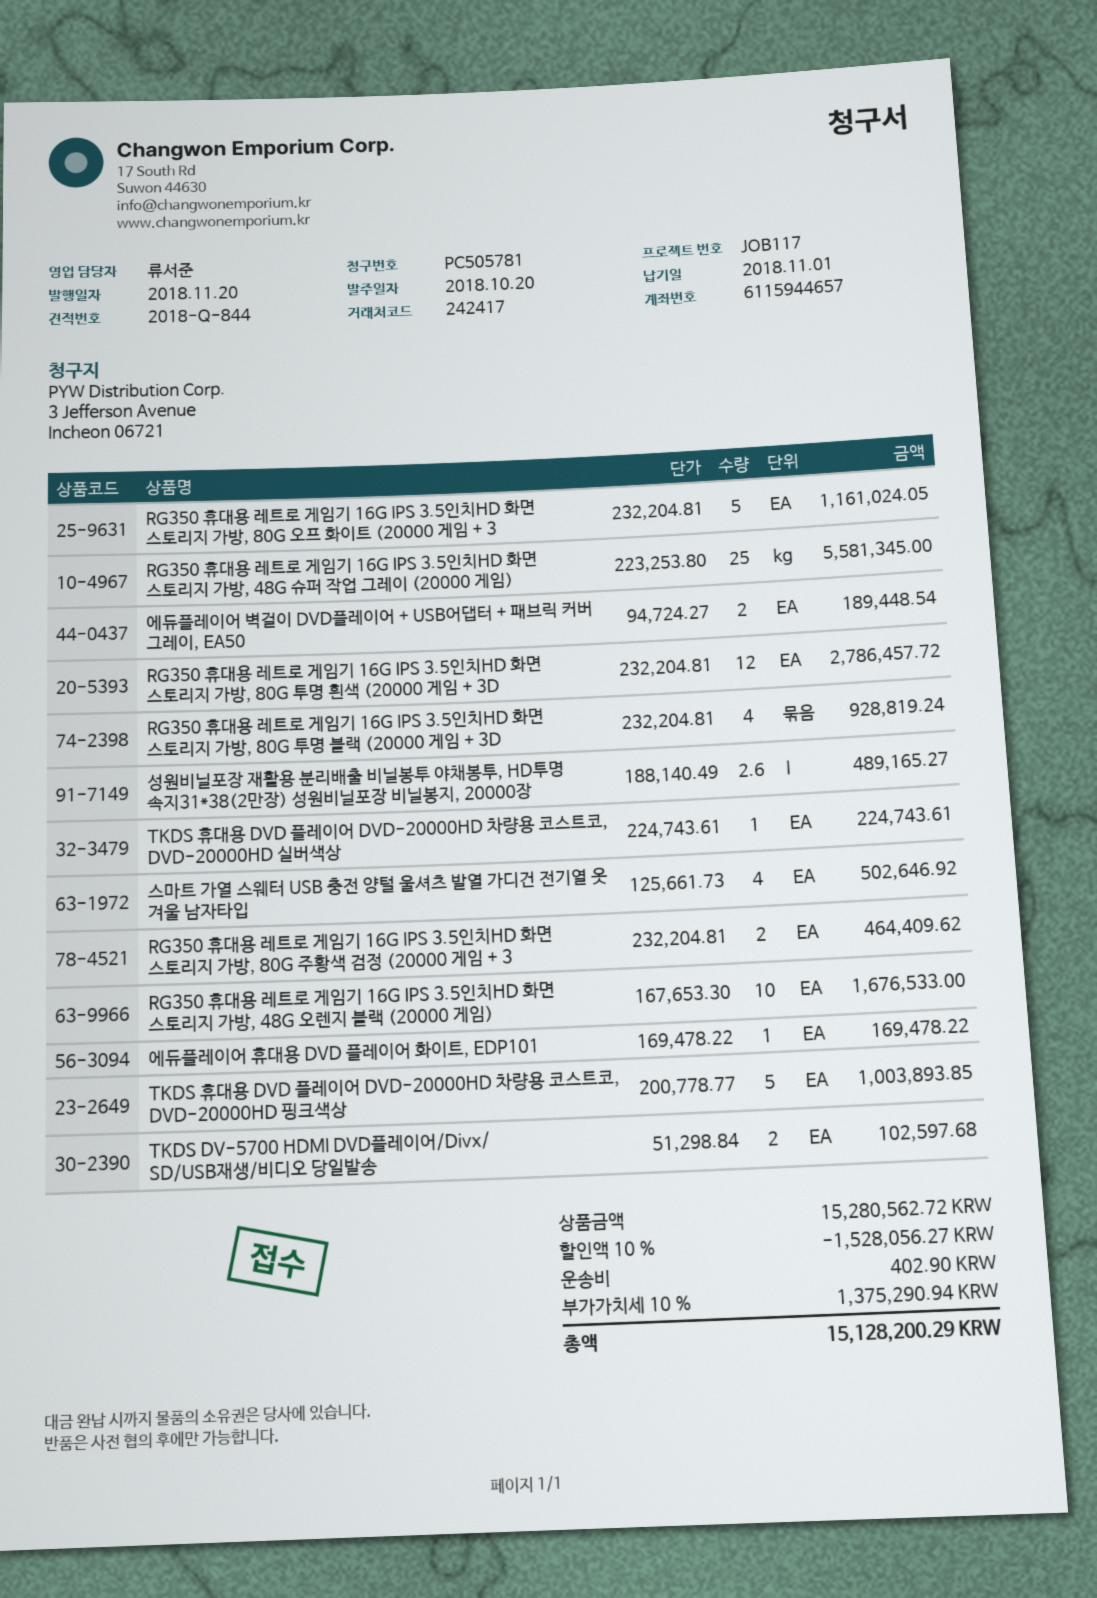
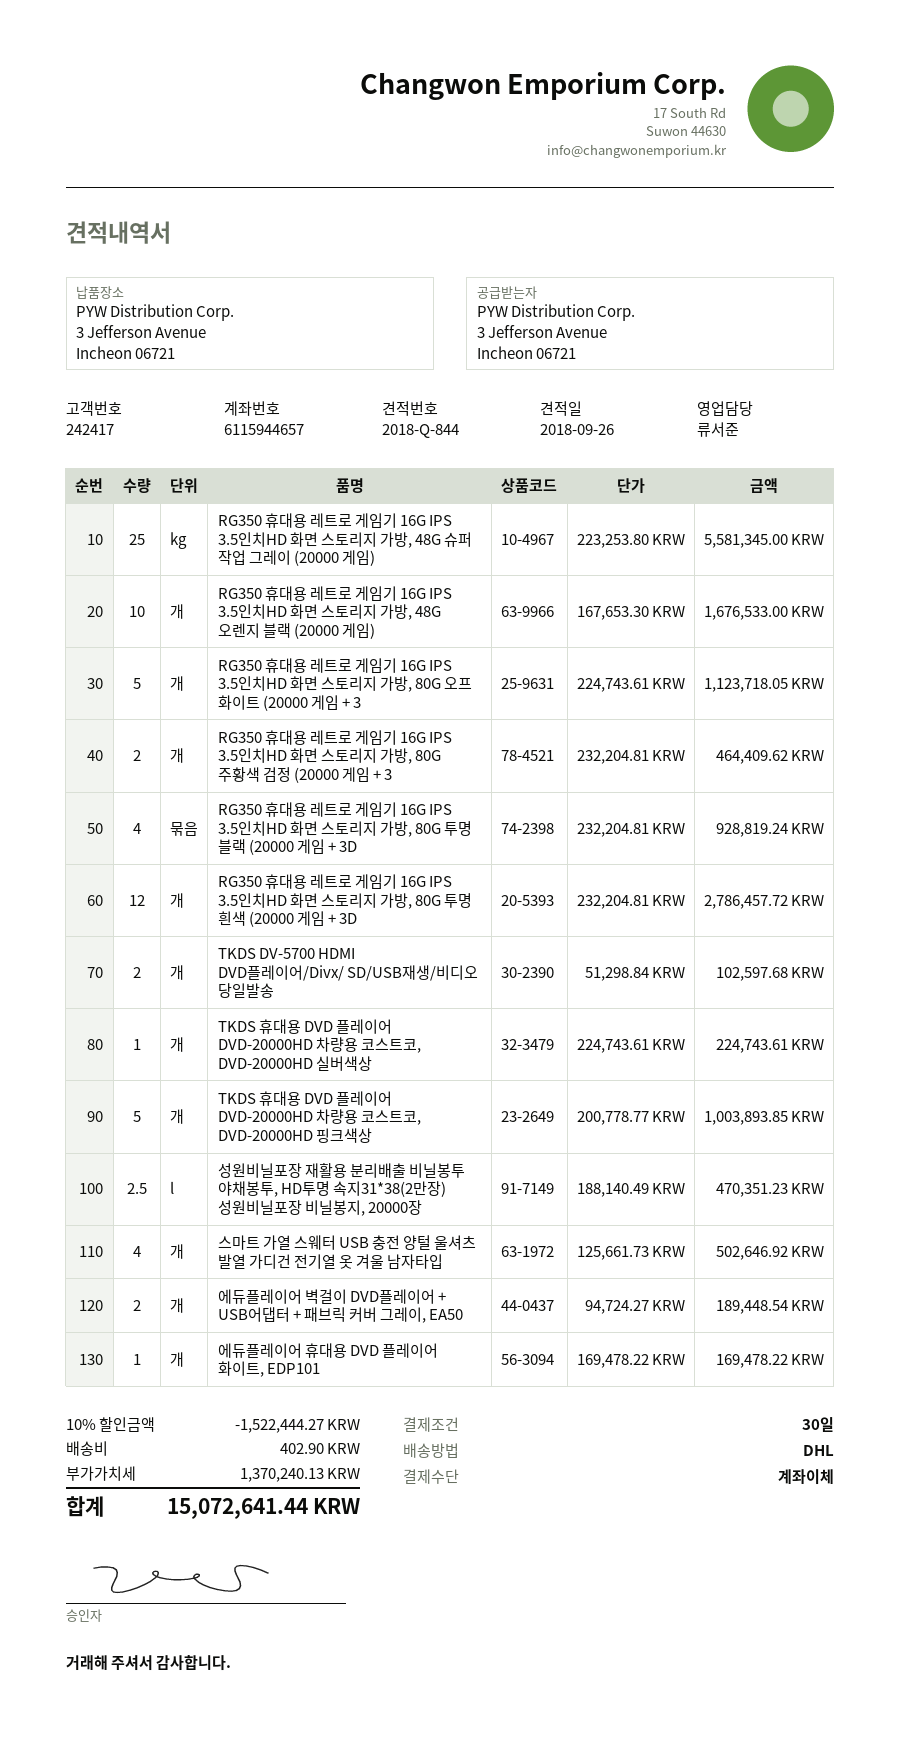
RG350 휴대용 레트로 게임기 16G IPS 3.5인치HD 화면 스토리지 가방, 80G 오프 화이트 (20000 게임 + 3: 5 x 232204.81 = 1161024.05 -> 5 x 224743.61 = 1123718.05
성원비닐포장 재활용 분리배출 비닐봉투 야채봉투, HD투명 속지31*38(2만장) 성원비닐포장 비닐봉지, 20000장: 2.6 x 188140.49 = 489165.27 -> 2.5 x 188140.49 = 470351.23
discount: 10% = 1528056.27 -> 10% = 1522444.27
tax: 1375290.94 -> 1370240.13
total: 15128200.29 -> 15072641.44

